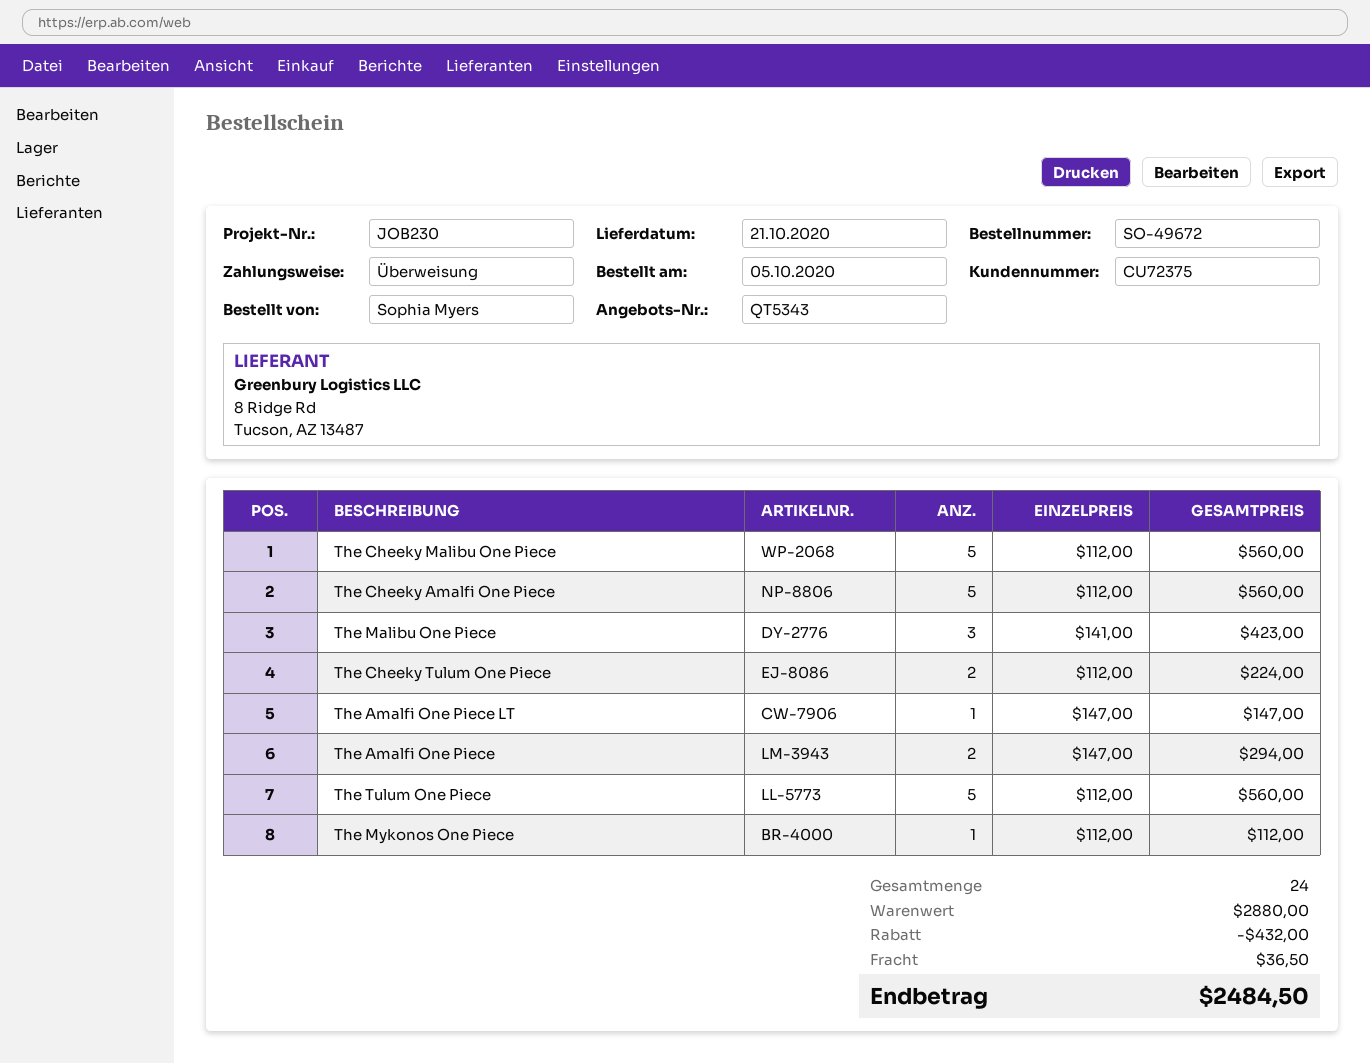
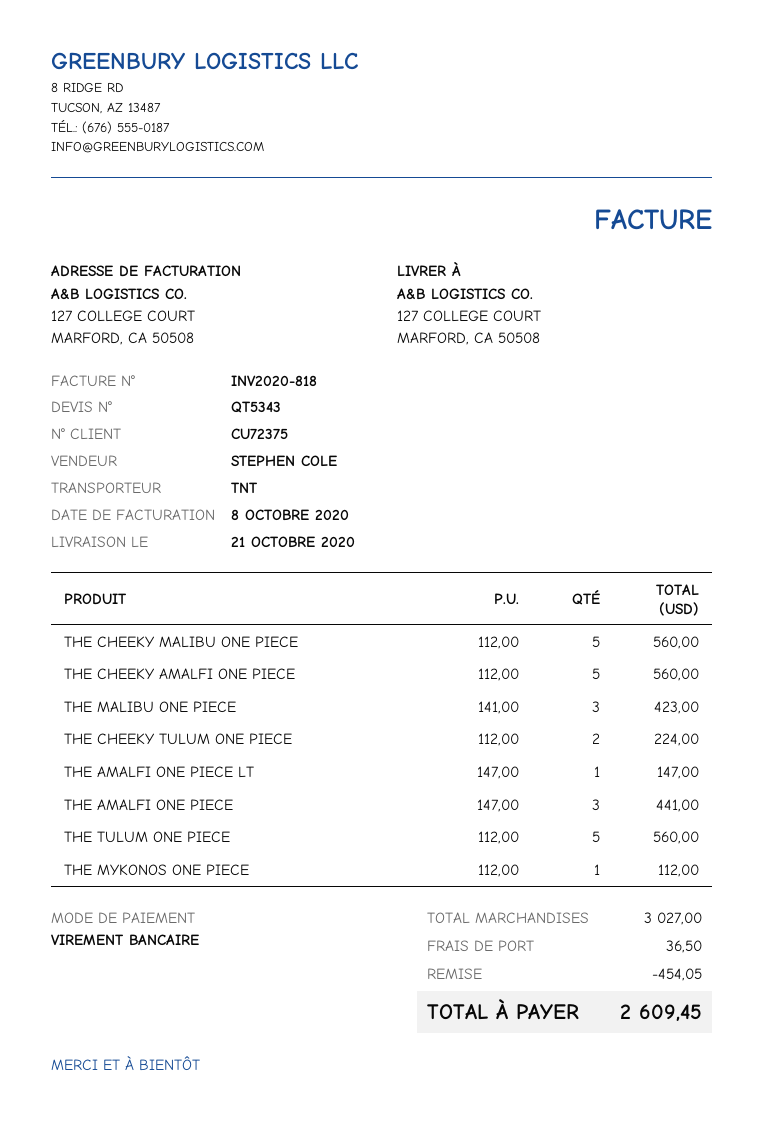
The Amalfi One Piece: 2 x 147.00 = 294.00 -> 3 x 147.00 = 441.00
subtotal: 2880.00 -> 3027.00
discount: 432.00 -> 454.05
total: 2484.50 -> 2609.45

